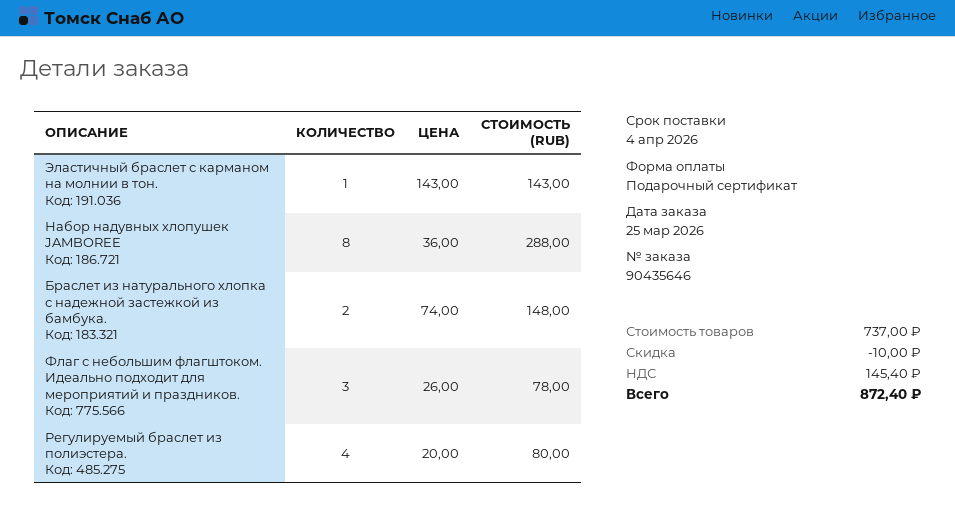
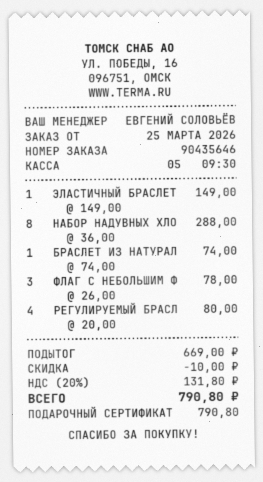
Эластичный браслет с карманом на молнии в тон.: 1 x 143.00 = 143.00 -> 1 x 149.00 = 149.00
Браслет из натурального хлопка с надежной застежкой из бамбука.: 2 x 74.00 = 148.00 -> 1 x 74.00 = 74.00
subtotal: 737.00 -> 669.00
tax: 145.40 -> 131.80
total: 872.40 -> 790.80

